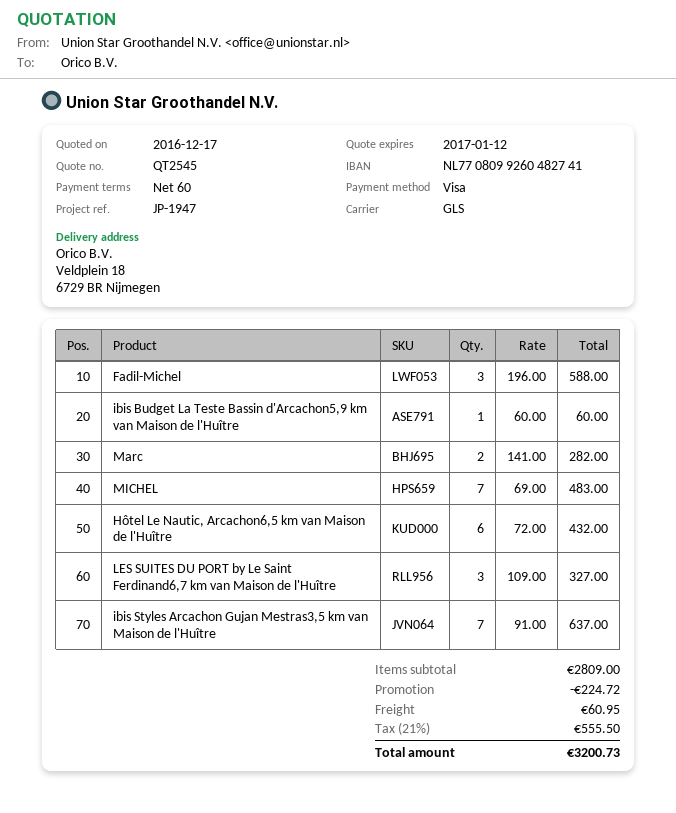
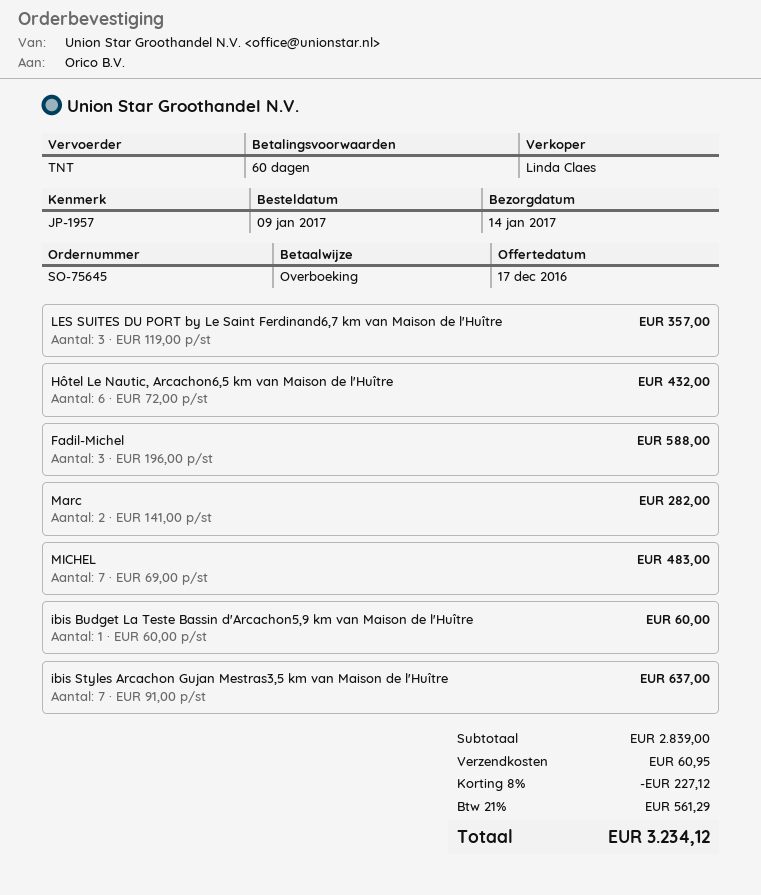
reference: JP-1947 -> JP-1957
payment method: Visa -> bank transfer
shipping method: GLS -> TNT
LES SUITES DU PORT by Le Saint Ferdinand6,7 km van Maison de l'Huître: 3 x 109.00 = 327.00 -> 3 x 119.00 = 357.00
subtotal: 2809.00 -> 2839.00
discount: 224.72 -> 227.12
tax: 21% = 555.50 -> 21% = 561.29
total: 3200.73 -> 3234.12

